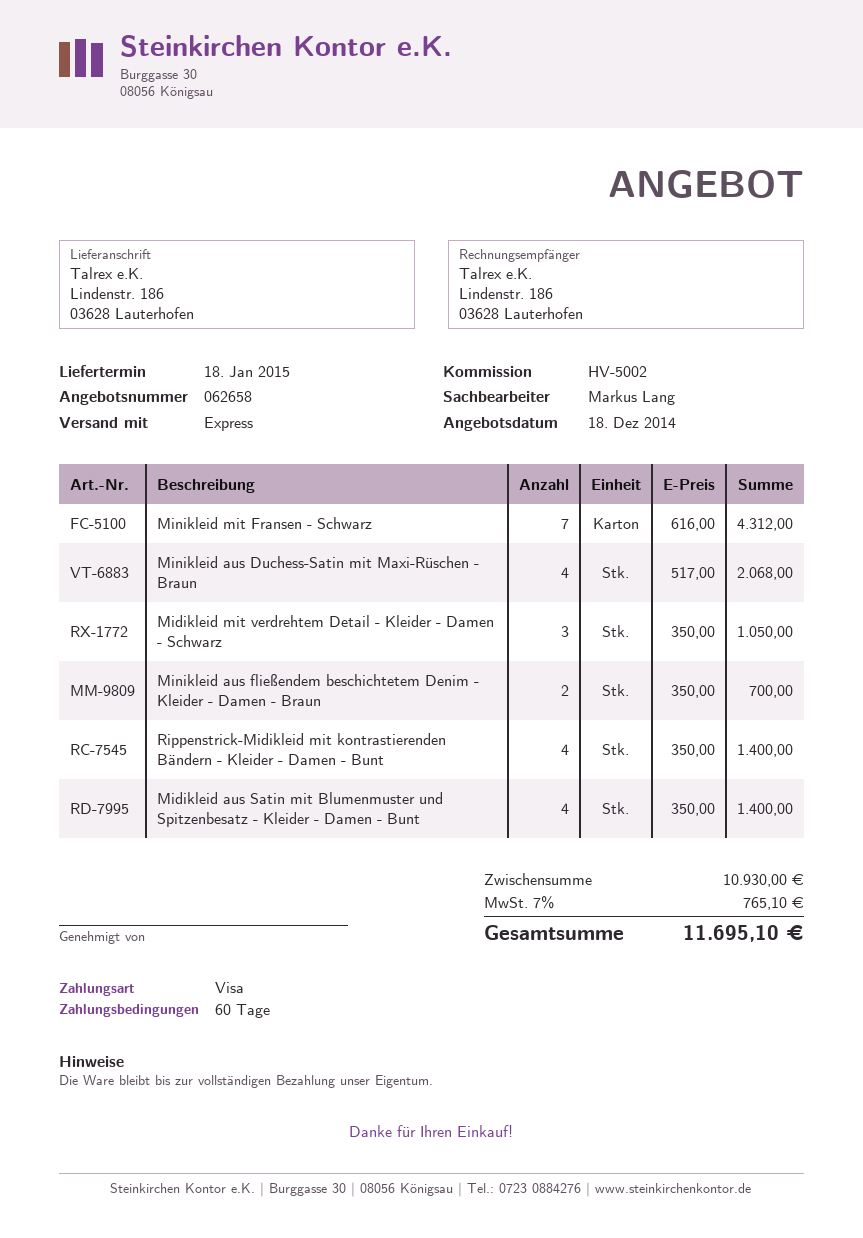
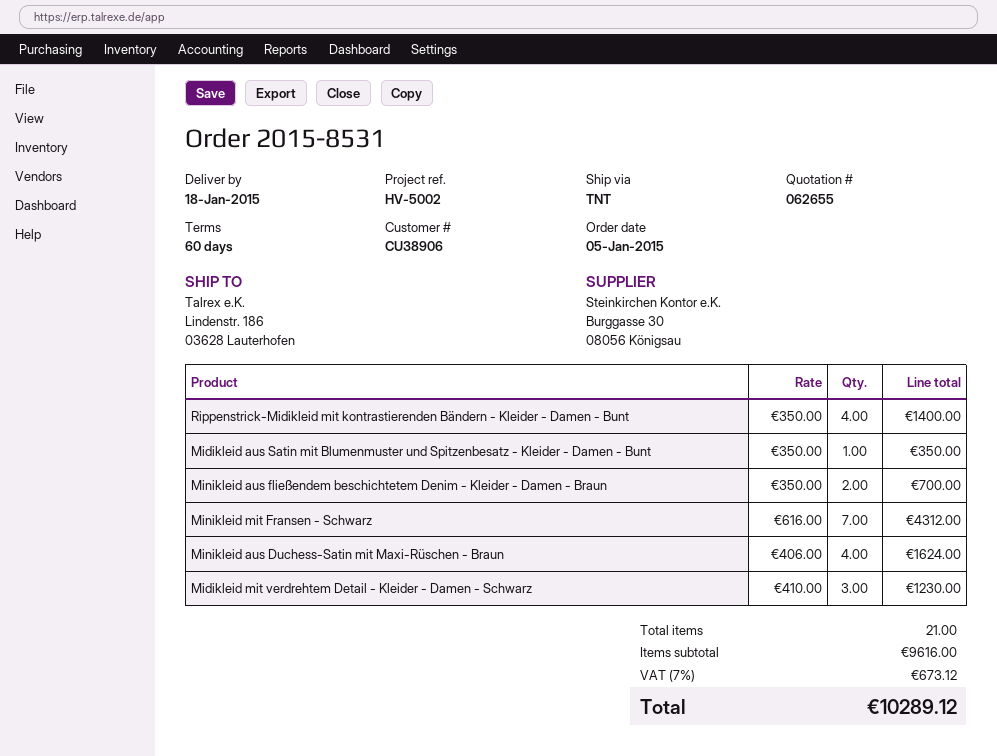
quote number: 062658 -> 062655
shipping method: express -> TNT
Minikleid aus Duchess-Satin mit Maxi-Rüschen - Braun: 4 x 517.00 = 2068.00 -> 4 x 406.00 = 1624.00
Midikleid mit verdrehtem Detail - Kleider - Damen - Schwarz: 3 x 350.00 = 1050.00 -> 3 x 410.00 = 1230.00
Midikleid aus Satin mit Blumenmuster und Spitzenbesatz - Kleider - Damen - Bunt: 4 x 350.00 = 1400.00 -> 1 x 350.00 = 350.00
subtotal: 10930.00 -> 9616.00
tax: 7% = 765.10 -> 7% = 673.12
total: 11695.10 -> 10289.12

